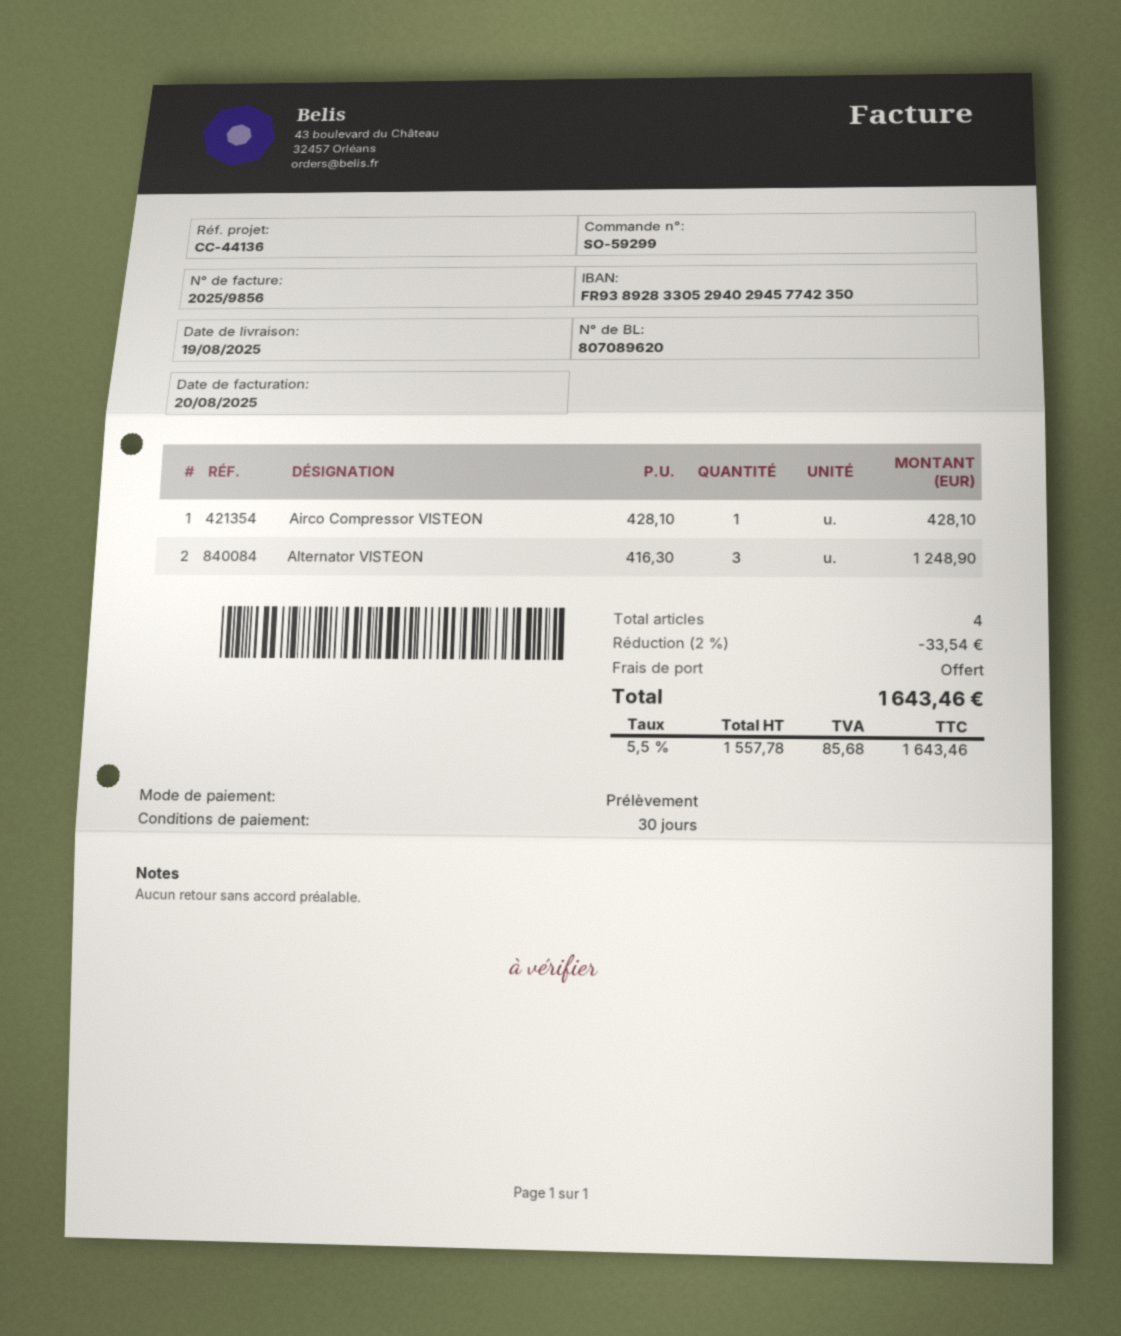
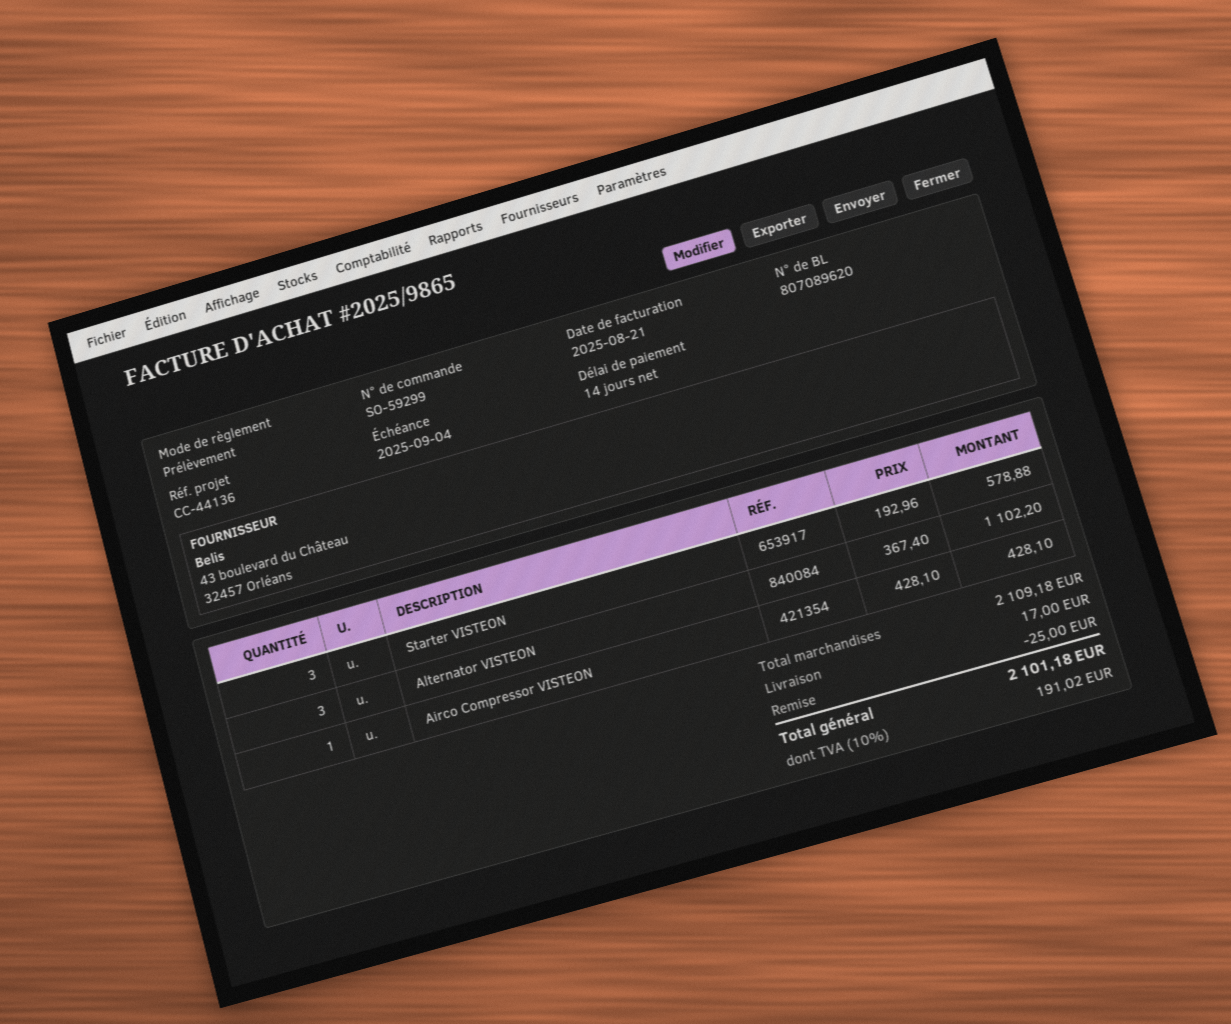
invoice number: 2025/9856 -> 2025/9865
invoice date: 2025-08-20 -> 2025-08-21
payment terms: 30 days -> 14 days
Alternator VISTEON: 3 x 416.30 = 1248.90 -> 3 x 367.40 = 1102.20
Starter VISTEON: none -> 3 x 192.96 = 578.88
discount: 33.54 -> 25.00
shipping: 0.00 -> 17.00
tax: 5.5% = 85.68 -> 10% = 191.02
total: 1643.46 -> 2101.18

